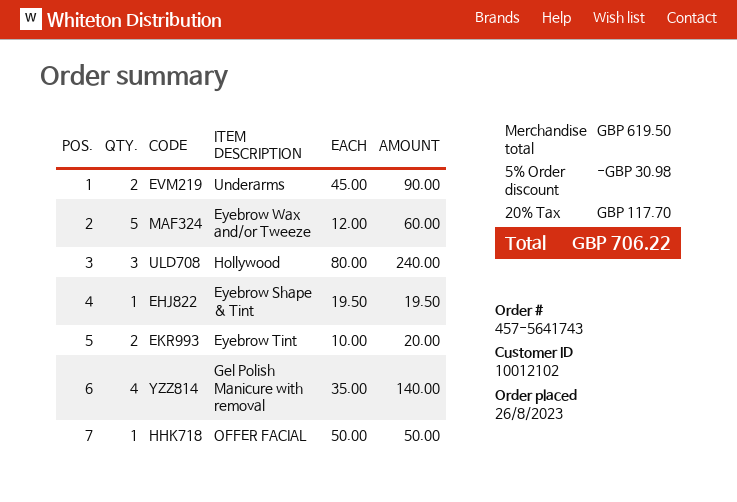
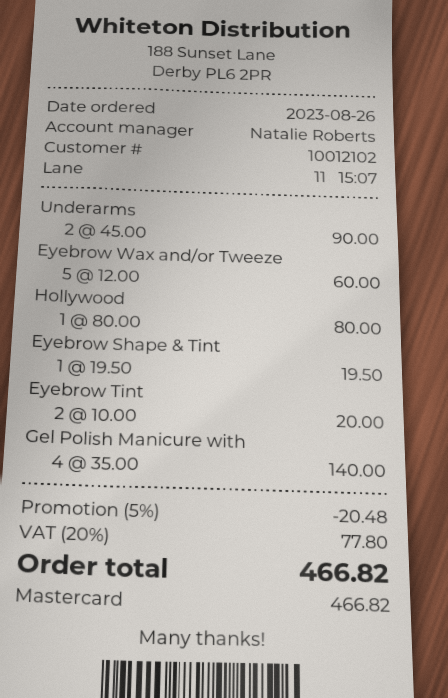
Hollywood: 3 x 80.00 = 240.00 -> 1 x 80.00 = 80.00
OFFER FACIAL: 1 x 50.00 = 50.00 -> none
discount: 5% = 30.98 -> 5% = 20.48
tax: 20% = 117.70 -> 20% = 77.80
total: 706.22 -> 466.82

